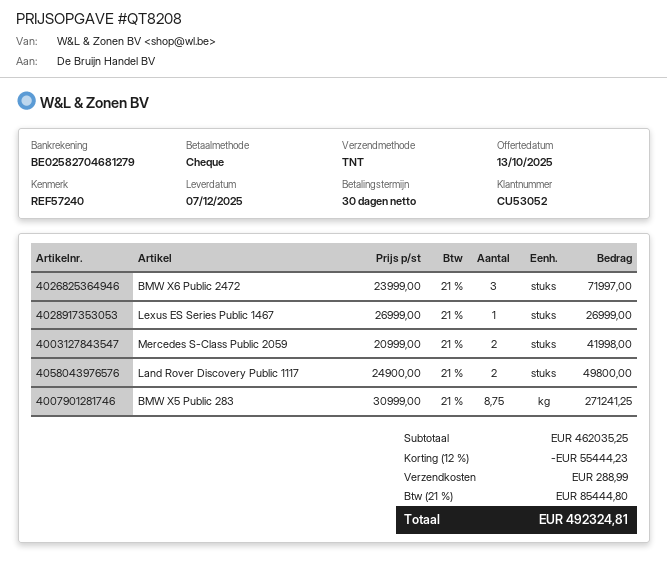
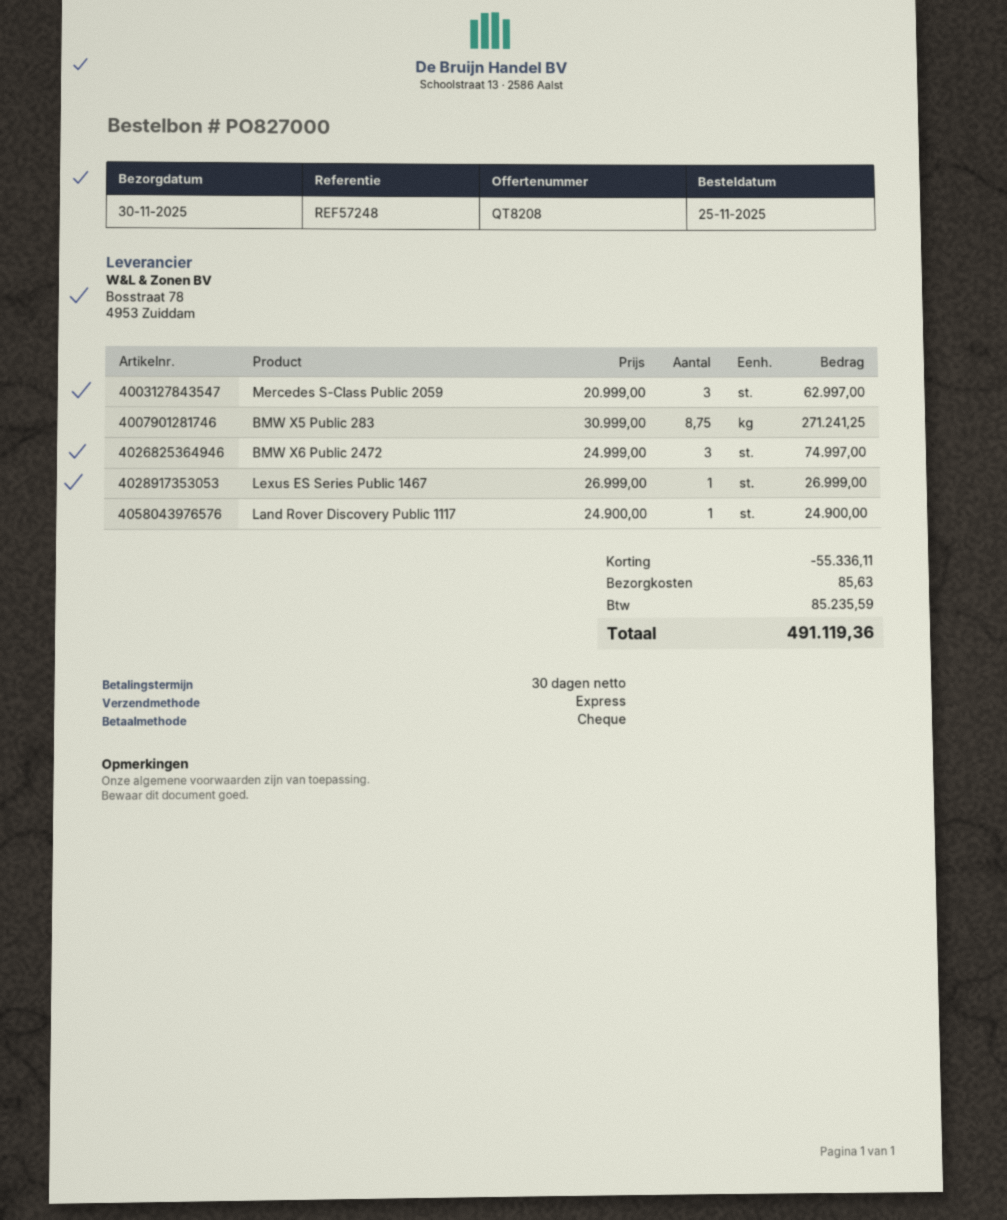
delivery date: 2025-12-07 -> 2025-11-30
reference: REF57240 -> REF57248
shipping method: TNT -> express
BMW X6 Public 2472: 3 x 23999.00 = 71997.00 -> 3 x 24999.00 = 74997.00
Mercedes S-Class Public 2059: 2 x 20999.00 = 41998.00 -> 3 x 20999.00 = 62997.00
Land Rover Discovery Public 1117: 2 x 24900.00 = 49800.00 -> 1 x 24900.00 = 24900.00
discount: 55444.23 -> 55336.11
shipping: 288.99 -> 85.63
tax: 85444.80 -> 85235.59
total: 492324.81 -> 491119.36

